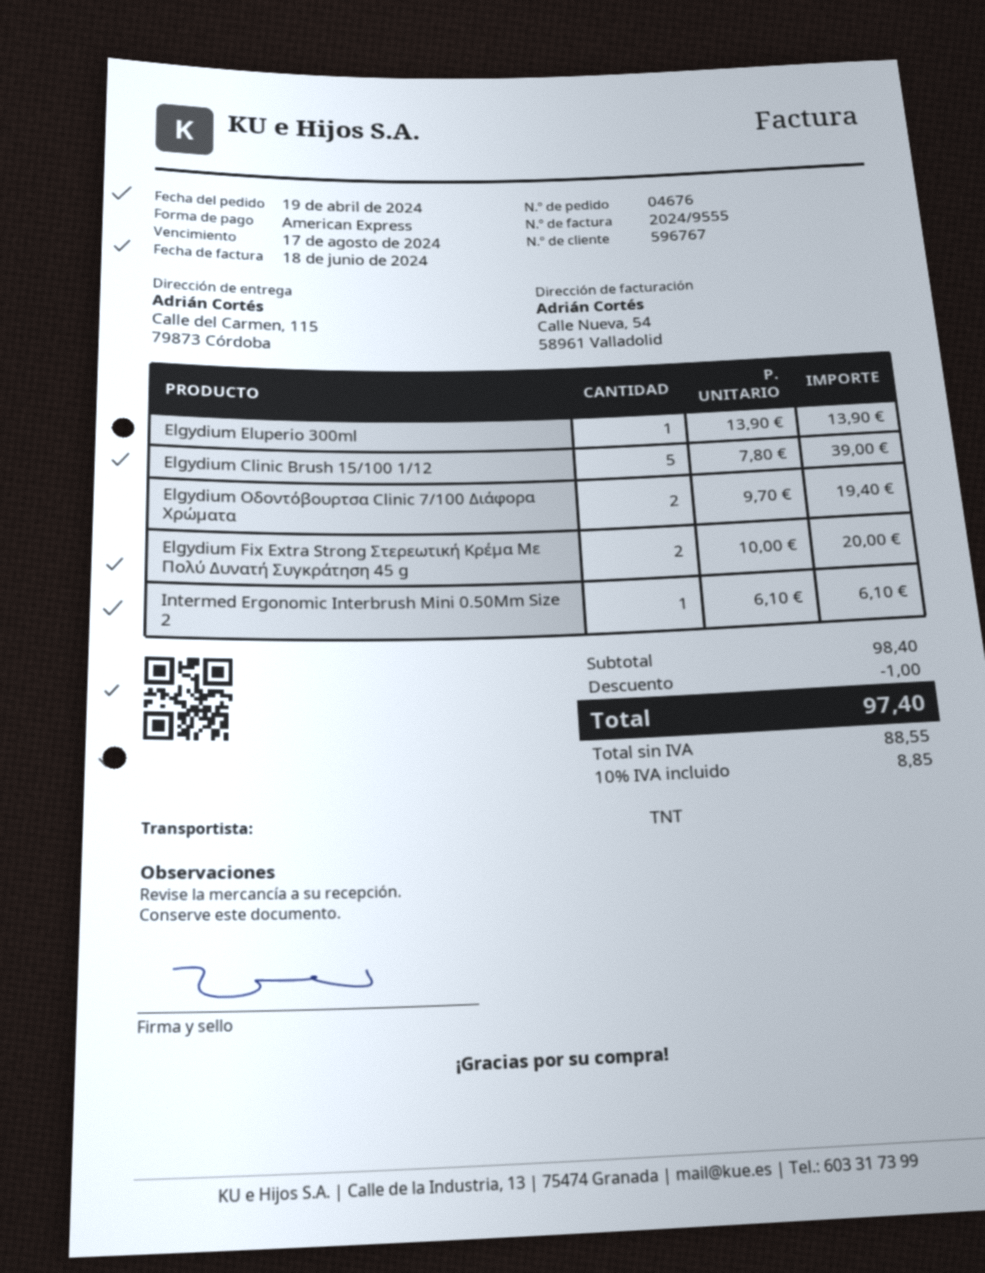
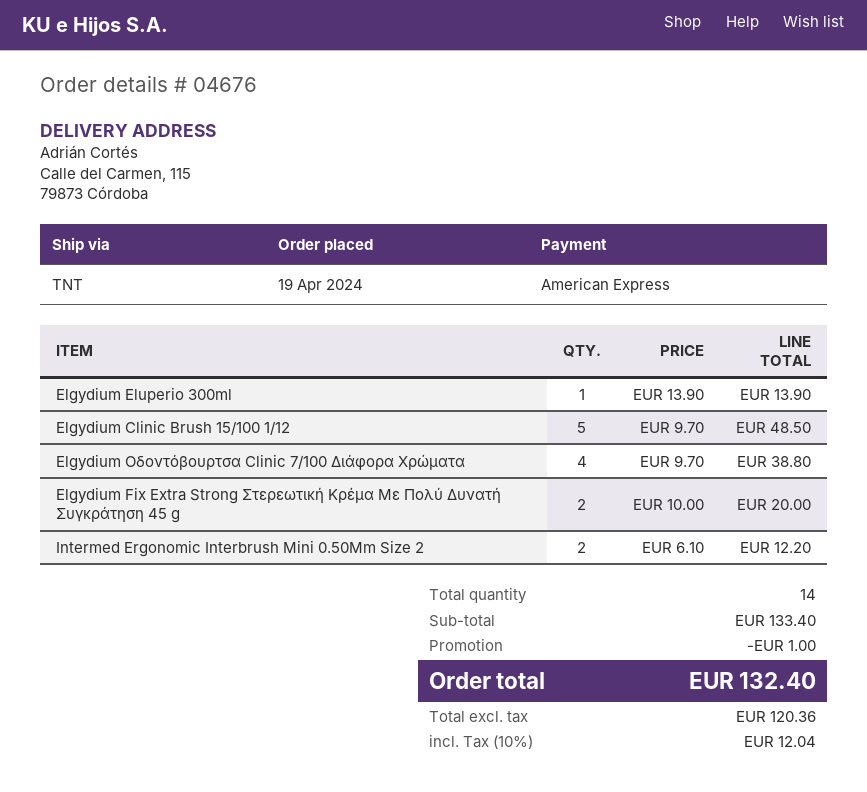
Elgydium Clinic Brush 15/100 1/12: 5 x 7.80 = 39.00 -> 5 x 9.70 = 48.50
Elgydium Οδοντόβουρτσα Clinic 7/100 Διάφορα Χρώματα: 2 x 9.70 = 19.40 -> 4 x 9.70 = 38.80
Intermed Ergonomic Interbrush Mini 0.50Mm Size 2: 1 x 6.10 = 6.10 -> 2 x 6.10 = 12.20
subtotal: 98.40 -> 133.40
net: 88.55 -> 120.36
tax: 10% = 8.85 -> 10% = 12.04
total: 97.40 -> 132.40

